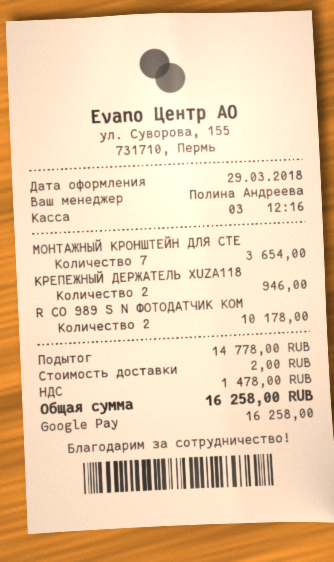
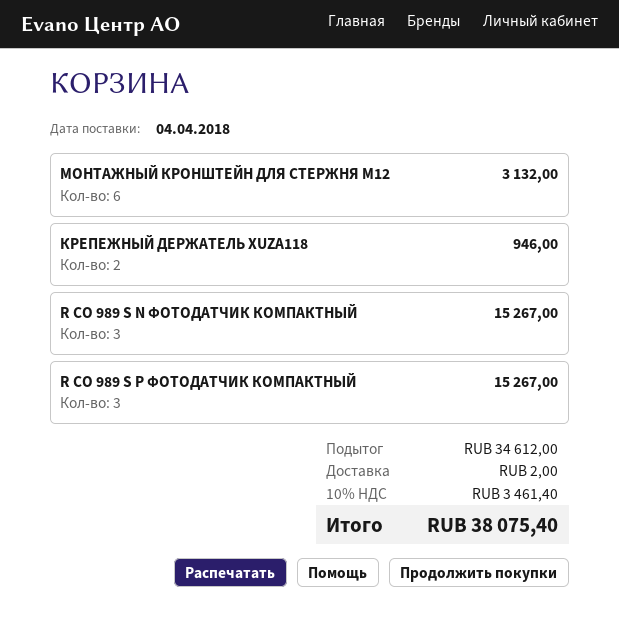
МОНТАЖНЫЙ КРОНШТЕЙН ДЛЯ СТЕ: 7 for 3654.00 -> 6 for 3132.00
R CO 989 S N ФОТОДАТЧИК КОМ: 2 for 10178.00 -> 3 for 15267.00
R CO 989 S P ФОТОДАТЧИК КОМПАКТНЫЙ: none -> 3 for 15267.00
subtotal: 14778.00 -> 34612.00
tax: 1478.00 -> 3461.40
total: 16258.00 -> 38075.40

